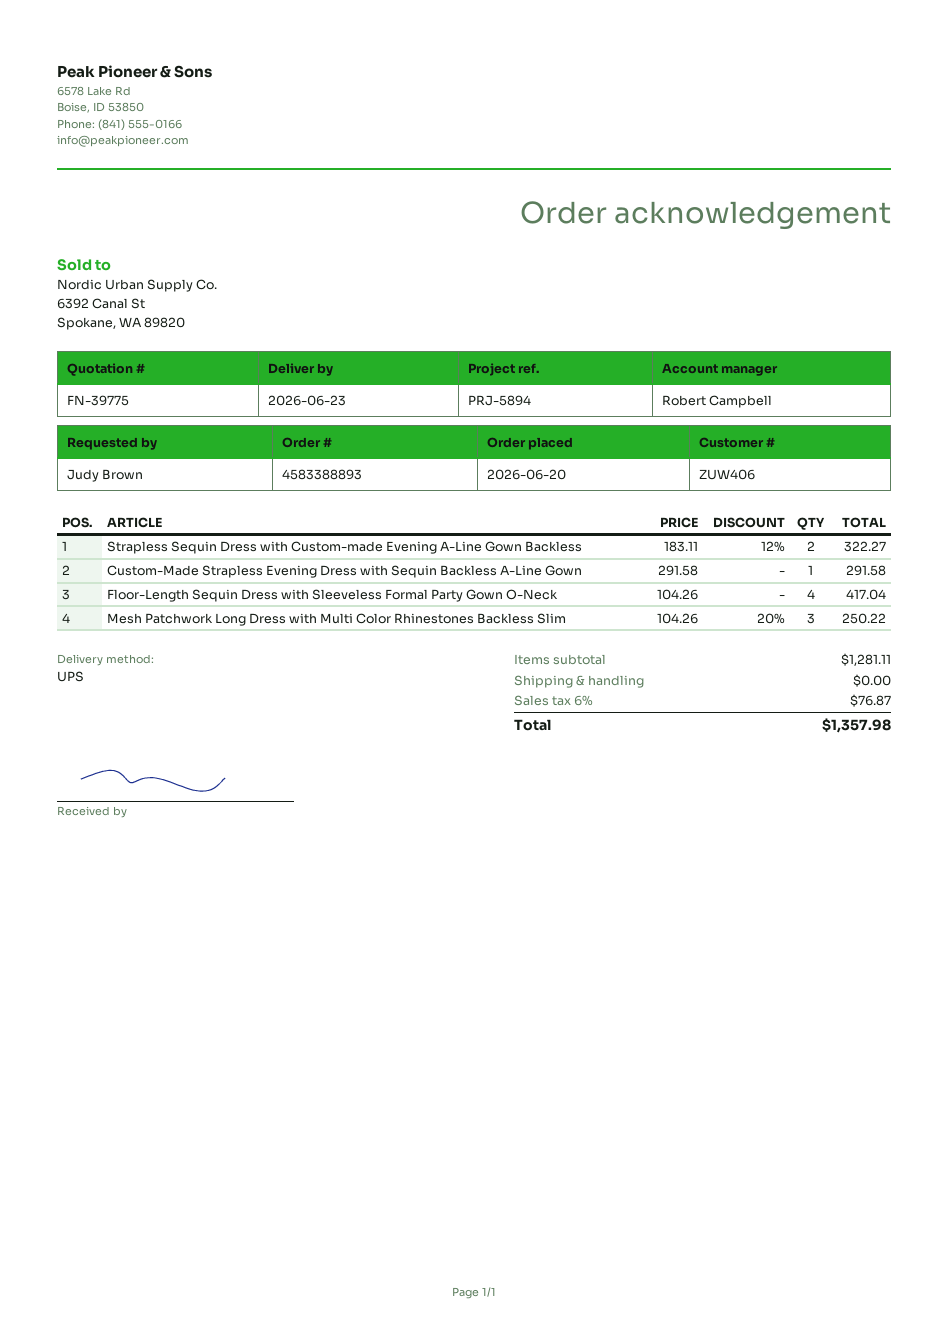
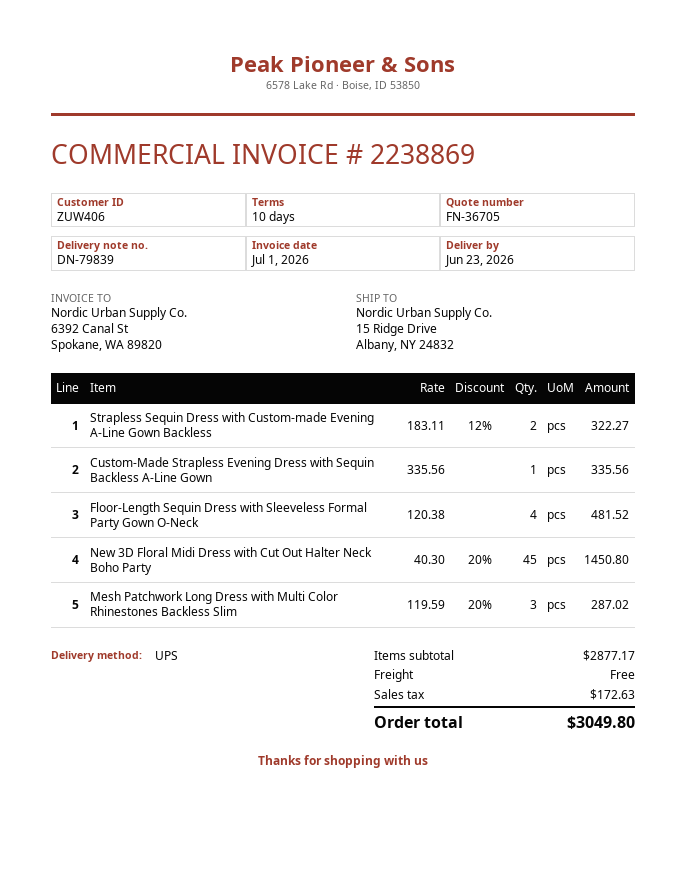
quote number: FN-39775 -> FN-36705
Custom-Made Strapless Evening Dress with Sequin Backless A-Line Gown: 1 x 291.58 = 291.58 -> 1 x 335.56 = 335.56
Floor-Length Sequin Dress with Sleeveless Formal Party Gown O-Neck: 4 x 104.26 = 417.04 -> 4 x 120.38 = 481.52
Mesh Patchwork Long Dress with Multi Color Rhinestones Backless Slim: 3 x 104.26 - 20% = 250.22 -> 3 x 119.59 - 20% = 287.02
New 3D Floral Midi Dress with Cut Out Halter Neck Boho Party: none -> 45 x 40.30 - 20% = 1450.80
subtotal: 1281.11 -> 2877.17
tax: 76.87 -> 172.63
total: 1357.98 -> 3049.80

